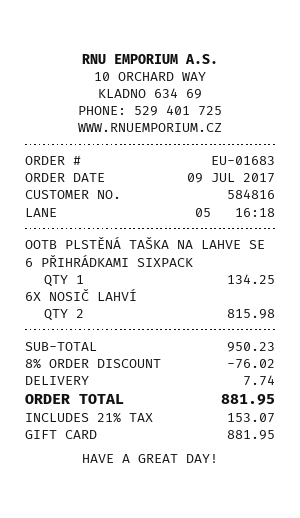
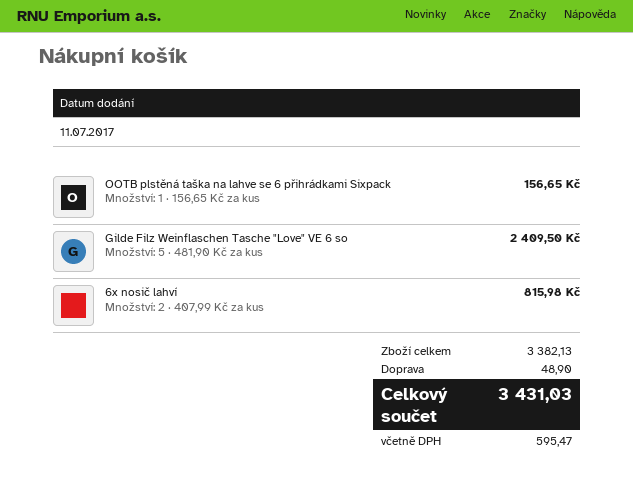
OOTB PLSTĚNÁ TAŠKA NA LAHVE SE 6 PŘIHRÁDKAMI SIXPACK: 1 for 134.25 -> 1 for 156.65
Gilde Filz Weinflaschen Tasche "Love" VE 6 so: none -> 5 for 2409.50
subtotal: 950.23 -> 3382.13
discount: 8% = 76.02 -> none
shipping: 7.74 -> 48.90
tax: 153.07 -> 595.47
total: 881.95 -> 3431.03

